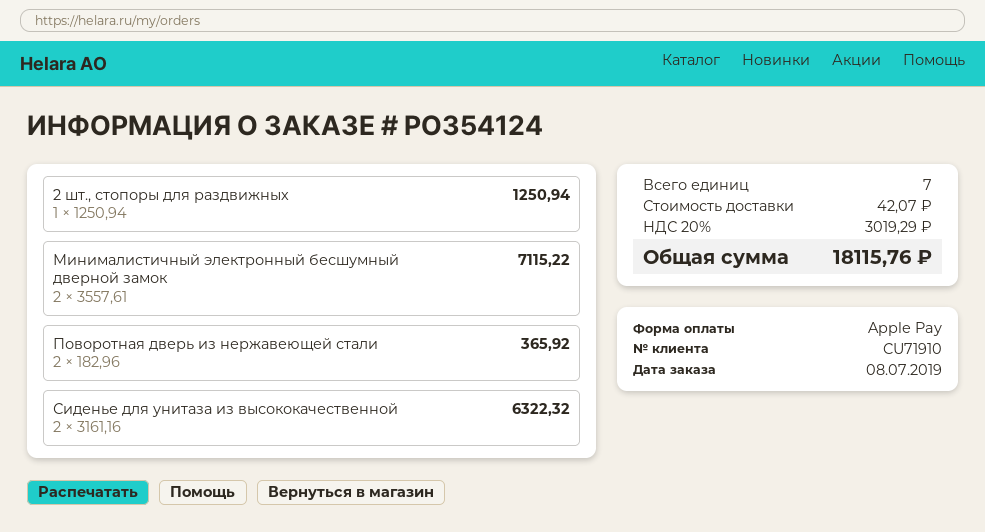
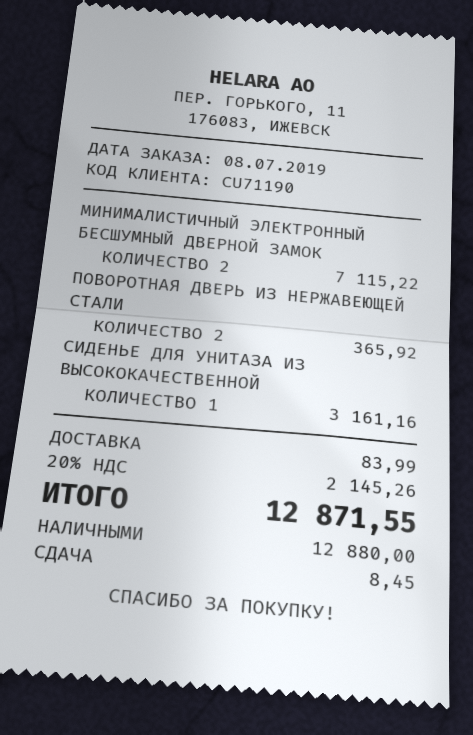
customer number: CU71910 -> CU71190
payment method: Apple Pay -> cash
2 шт., стопоры для раздвижных: 1 for 1250.94 -> none
Сиденье для унитаза из высококачественной: 2 for 6322.32 -> 1 for 3161.16
shipping: 42.07 -> 83.99
tax: 20% = 3019.29 -> 20% = 2145.26
total: 18115.76 -> 12871.55

